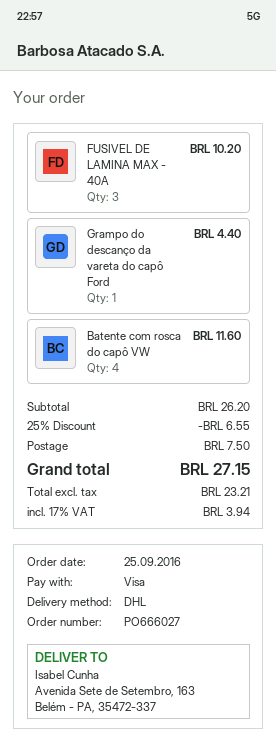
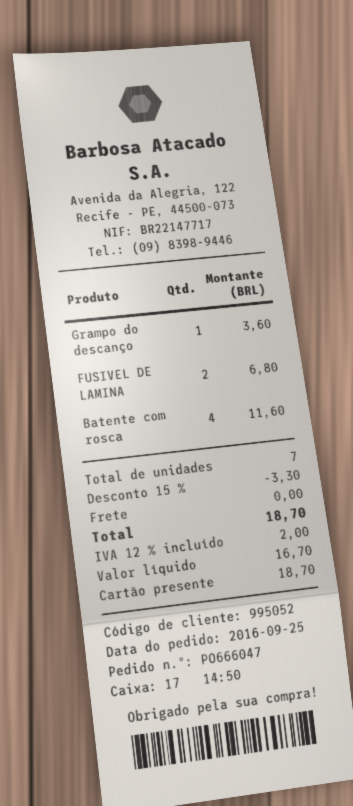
order number: PO666027 -> PO666047
payment method: Visa -> gift card
FUSIVEL DE LAMINA MAX - 40A: 3 for 10.20 -> 2 for 6.80
Grampo do descanço da vareta do capô Ford: 1 for 4.40 -> 1 for 3.60
discount: 25% = 6.55 -> 15% = 3.30
shipping: 7.50 -> 0.00
net: 23.21 -> 16.70
tax: 17% = 3.94 -> 12% = 2.00
total: 27.15 -> 18.70

